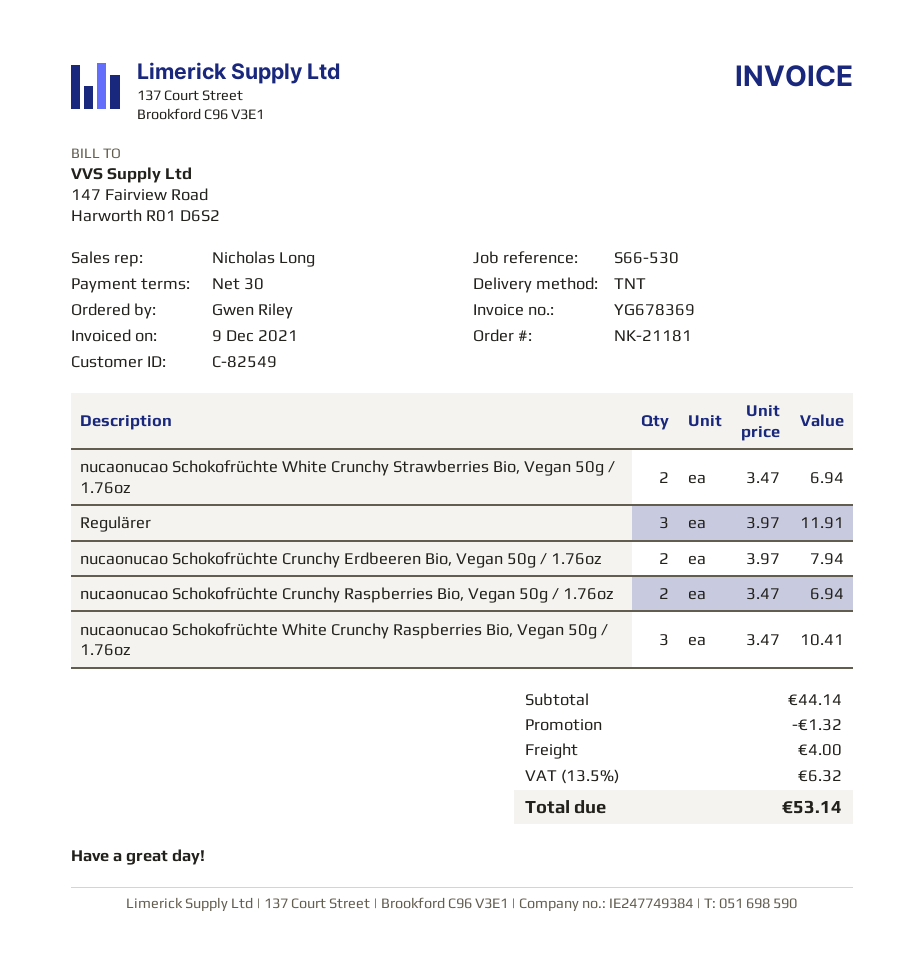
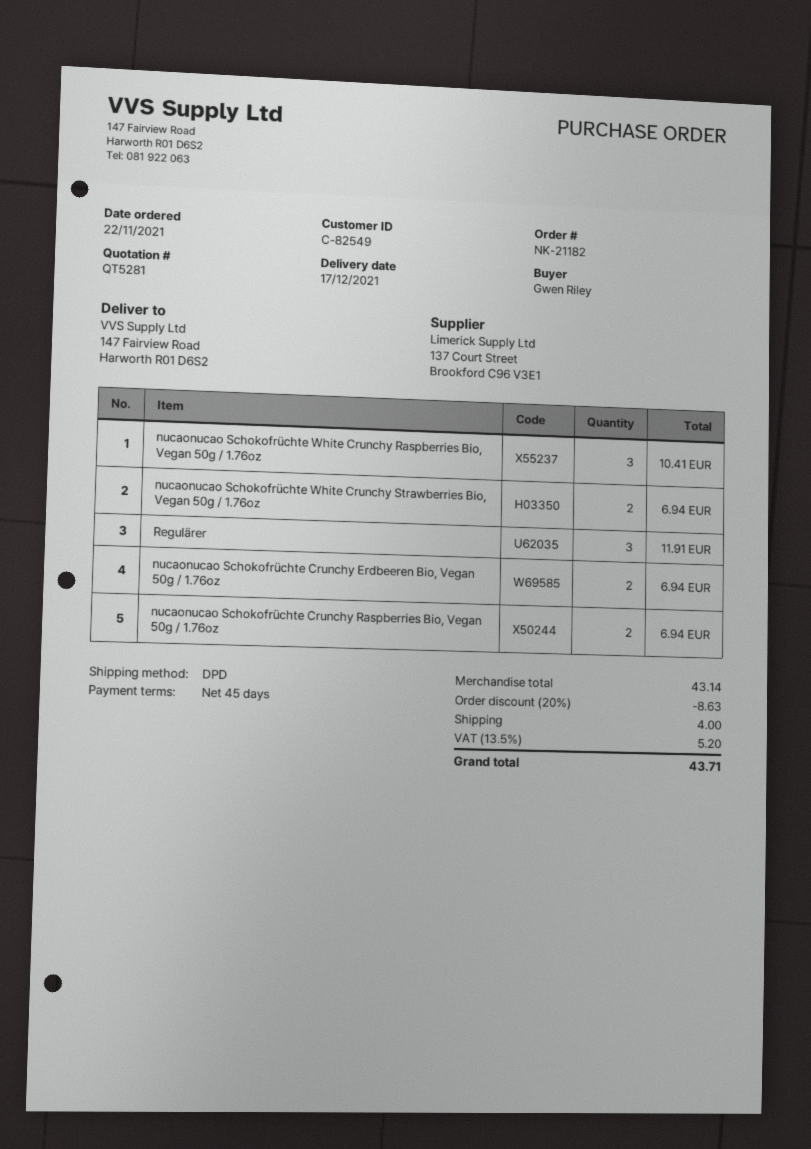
order number: NK-21181 -> NK-21182
payment terms: 30 days -> 45 days
shipping method: TNT -> DPD
nucaonucao Schokofrüchte Crunchy Erdbeeren Bio, Vegan 50g / 1.76oz: 2 for 7.94 -> 2 for 6.94
subtotal: 44.14 -> 43.14
discount: 1.32 -> 8.63
tax: 13.5% = 6.32 -> 13.5% = 5.20
total: 53.14 -> 43.71

